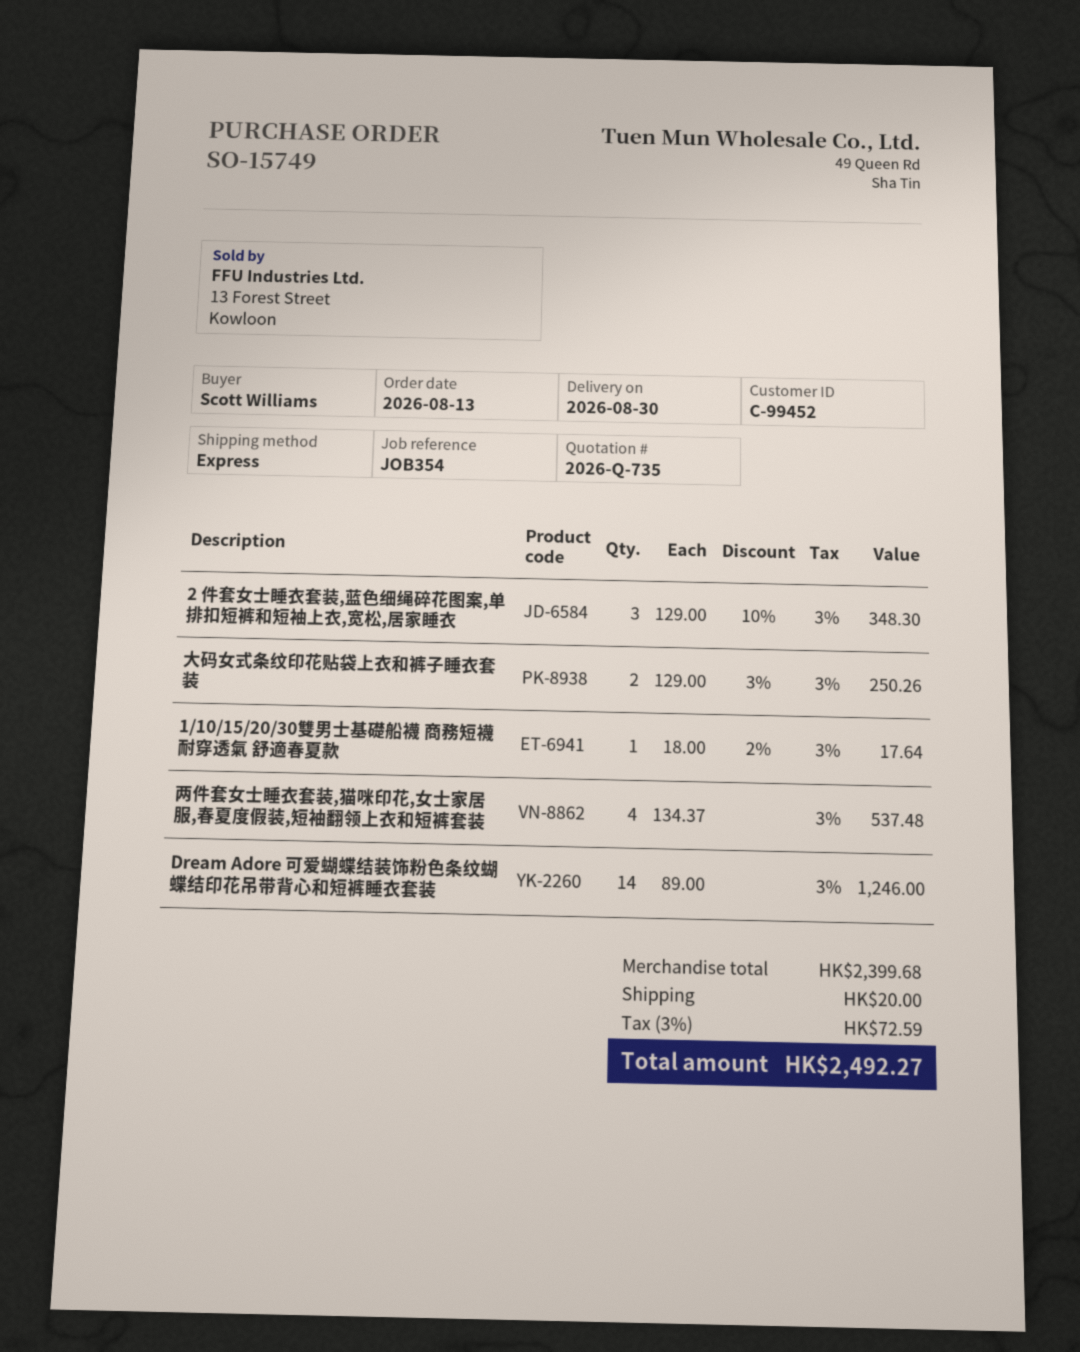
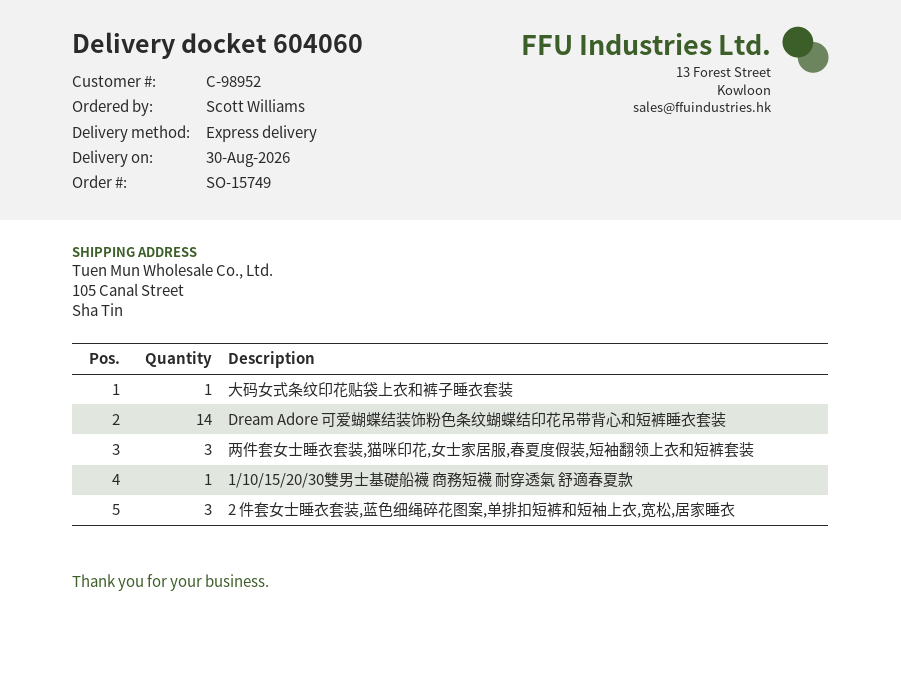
customer number: C-99452 -> C-98952
大码女式条纹印花贴袋上衣和裤子睡衣套装: 2 -> 1
两件套女士睡衣套装,猫咪印花,女士家居服,春夏度假装,短袖翻领上衣和短裤套装: 4 -> 3

